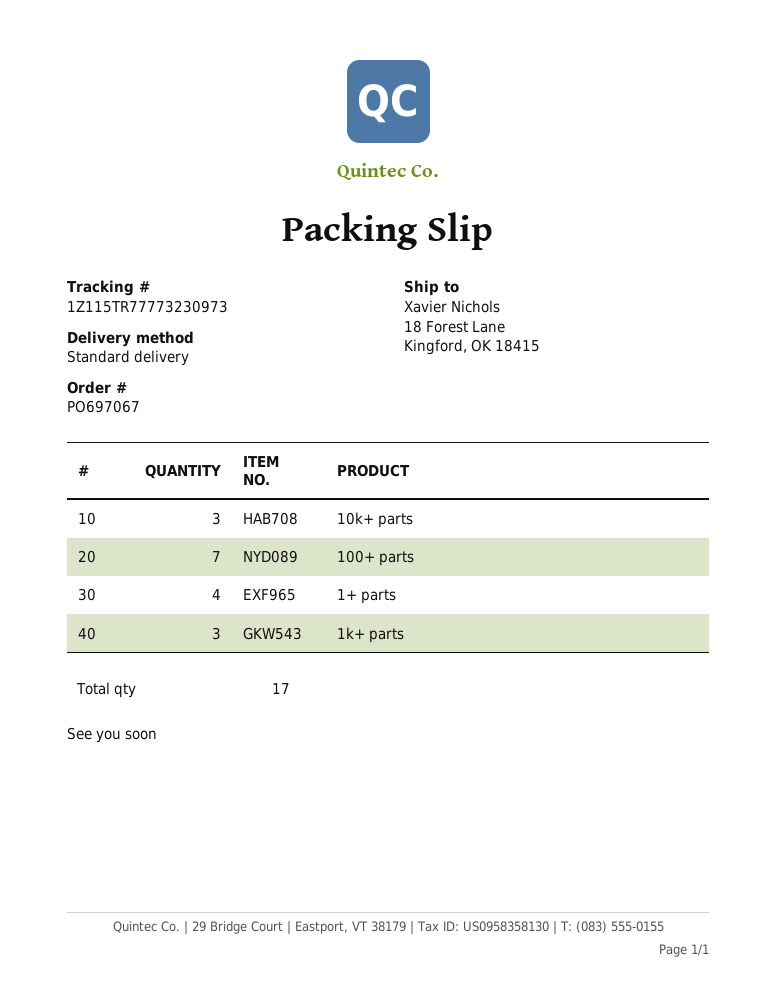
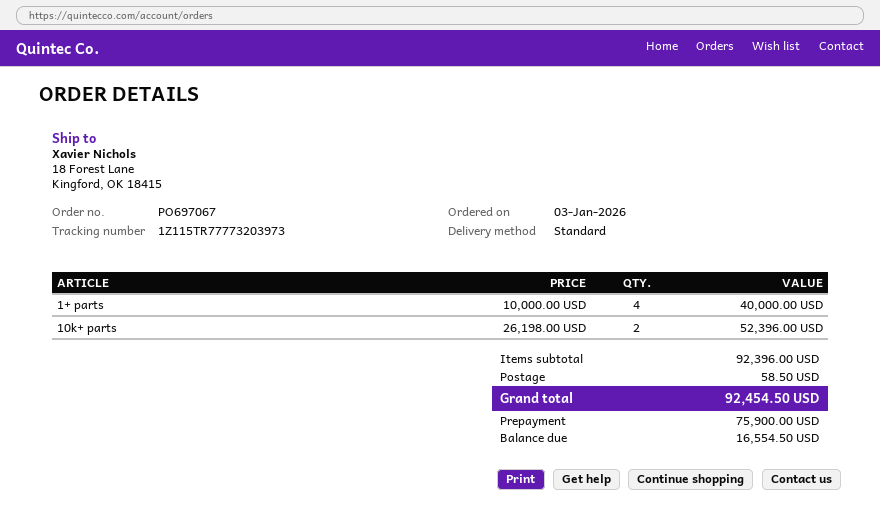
tracking number: 1Z115TR77773230973 -> 1Z115TR77773203973
10k+ parts: 3 -> 2
100+ parts: 7 -> none
1k+ parts: 3 -> none

